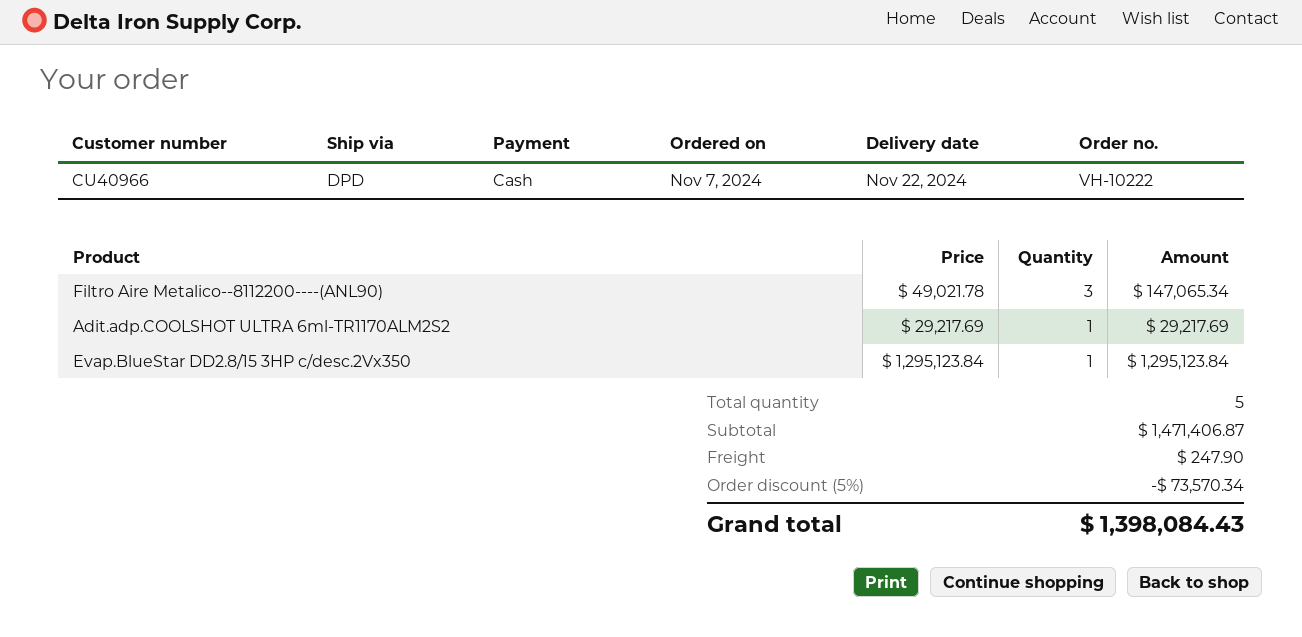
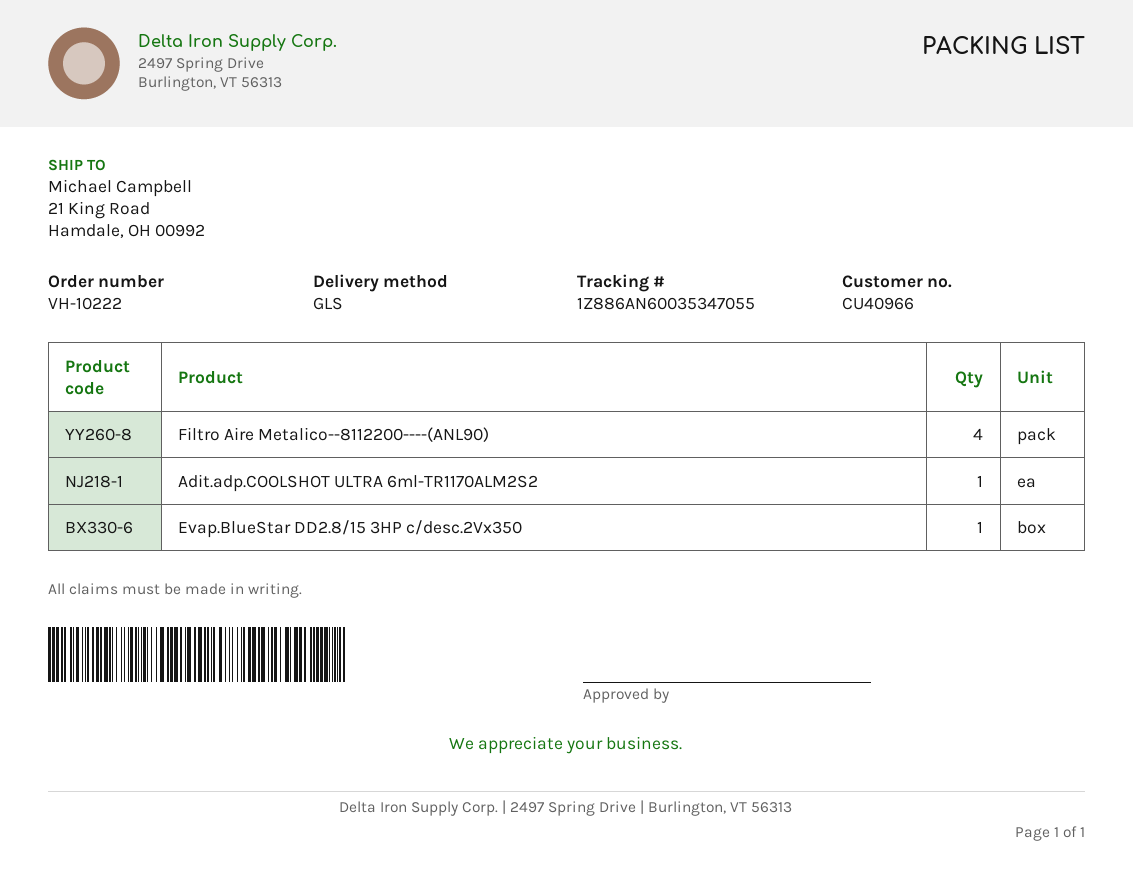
shipping method: DPD -> GLS
Filtro Aire Metalico--8112200----(ANL90): 3 -> 4

